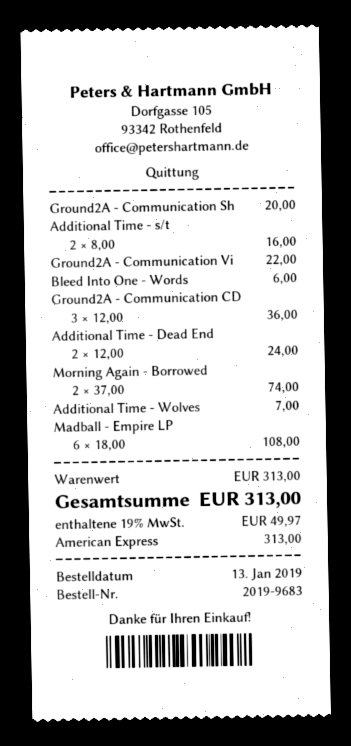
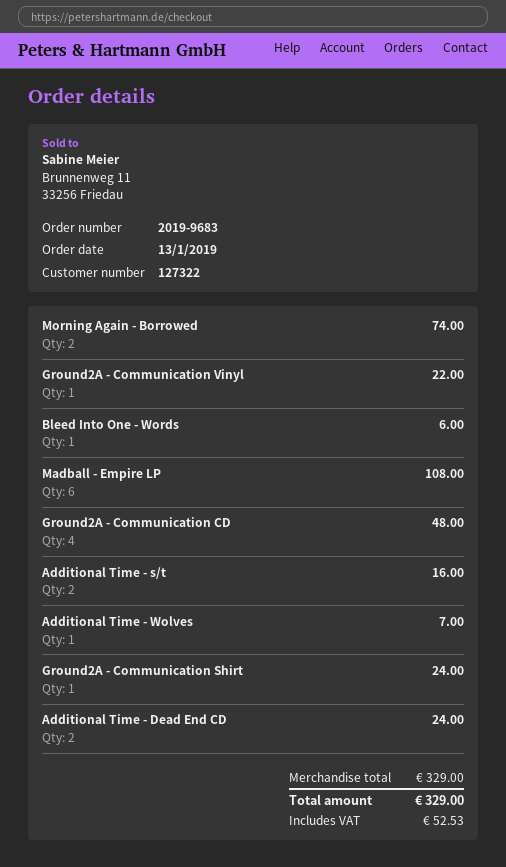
Ground2A - Communication Sh: 1 for 20.00 -> 1 for 24.00
Ground2A - Communication CD: 3 for 36.00 -> 4 for 48.00
subtotal: 313.00 -> 329.00
tax: 49.97 -> 52.53
total: 313.00 -> 329.00

